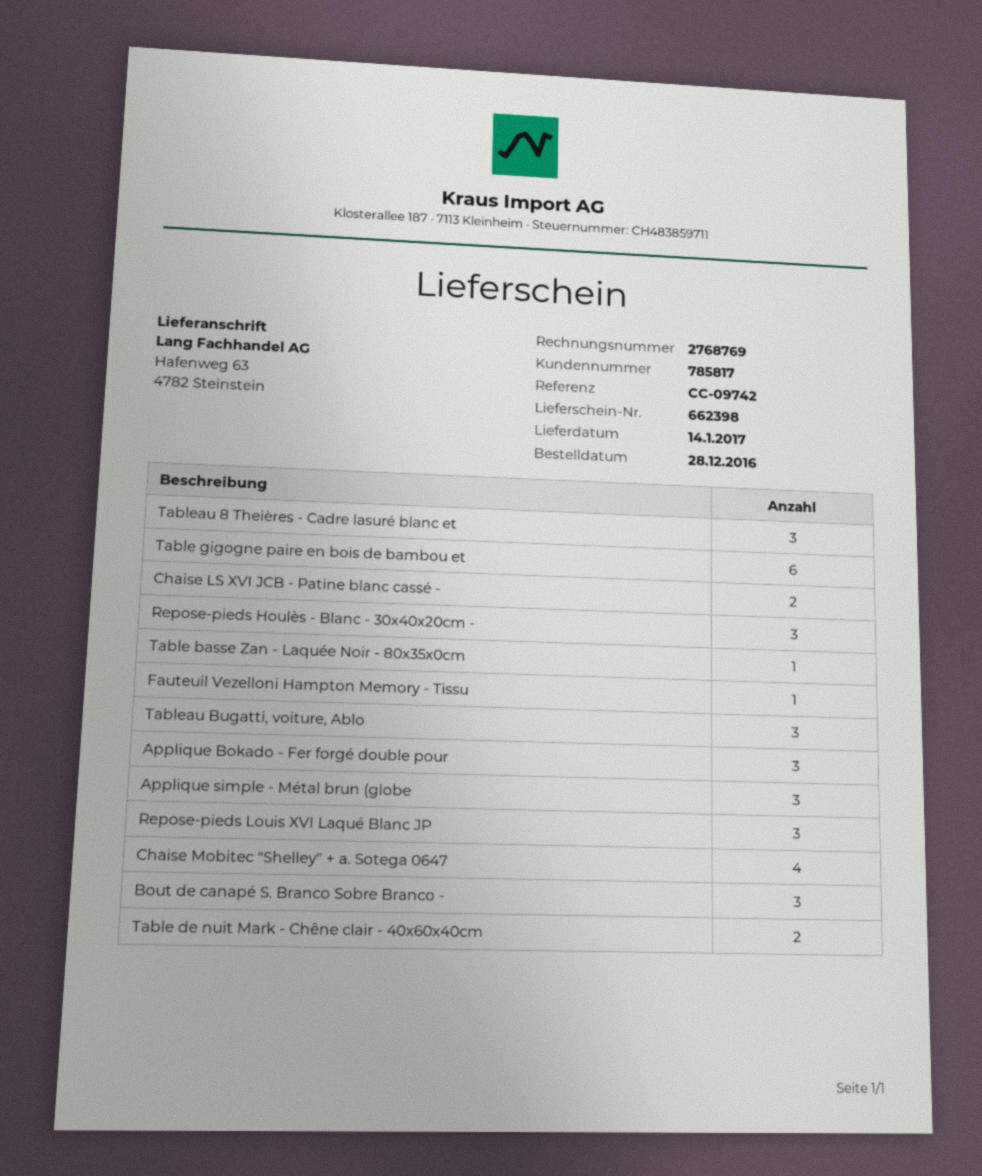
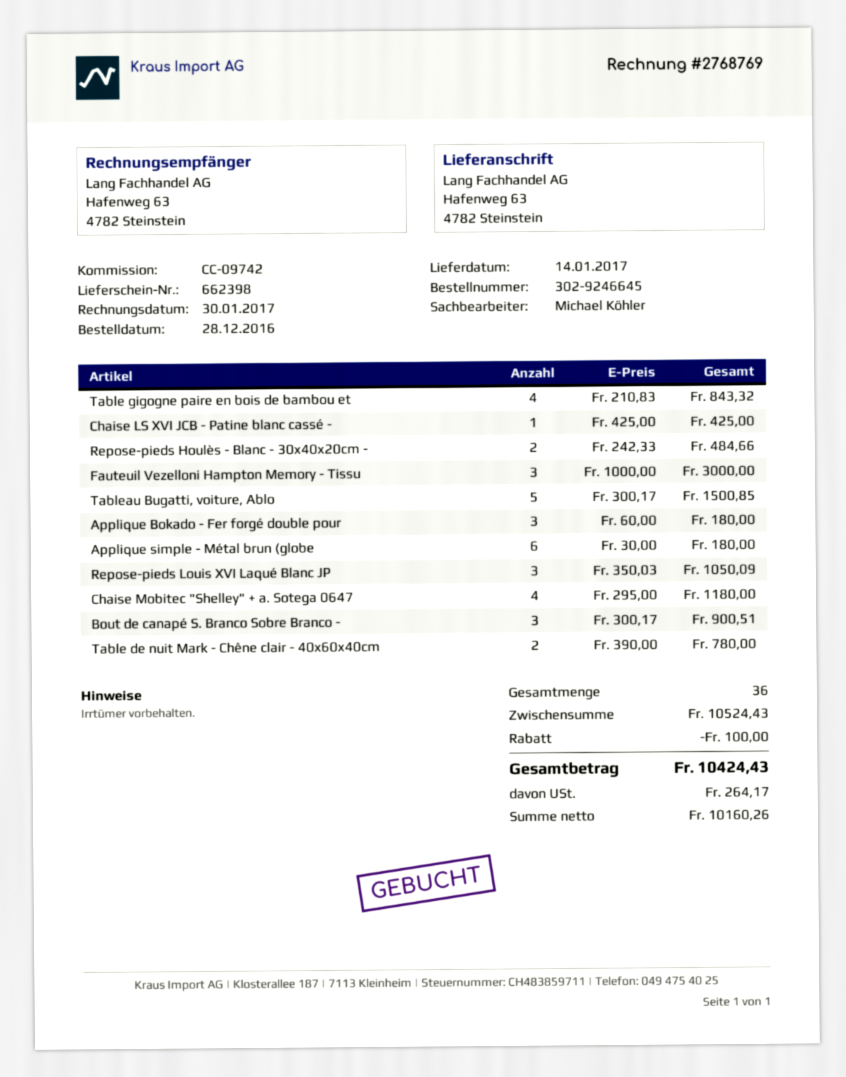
Tableau 8 Theières - Cadre lasuré blanc et: 3 -> none
Table gigogne paire en bois de bambou et: 6 -> 4
Chaise LS XVI JCB - Patine blanc cassé -: 2 -> 1
Repose-pieds Houlès - Blanc - 30x40x20cm -: 3 -> 2
Table basse Zan - Laquée Noir - 80x35x0cm: 1 -> none
Fauteuil Vezelloni Hampton Memory - Tissu: 1 -> 3
Tableau Bugatti, voiture, Ablo: 3 -> 5
Applique simple - Métal brun (globe: 3 -> 6

